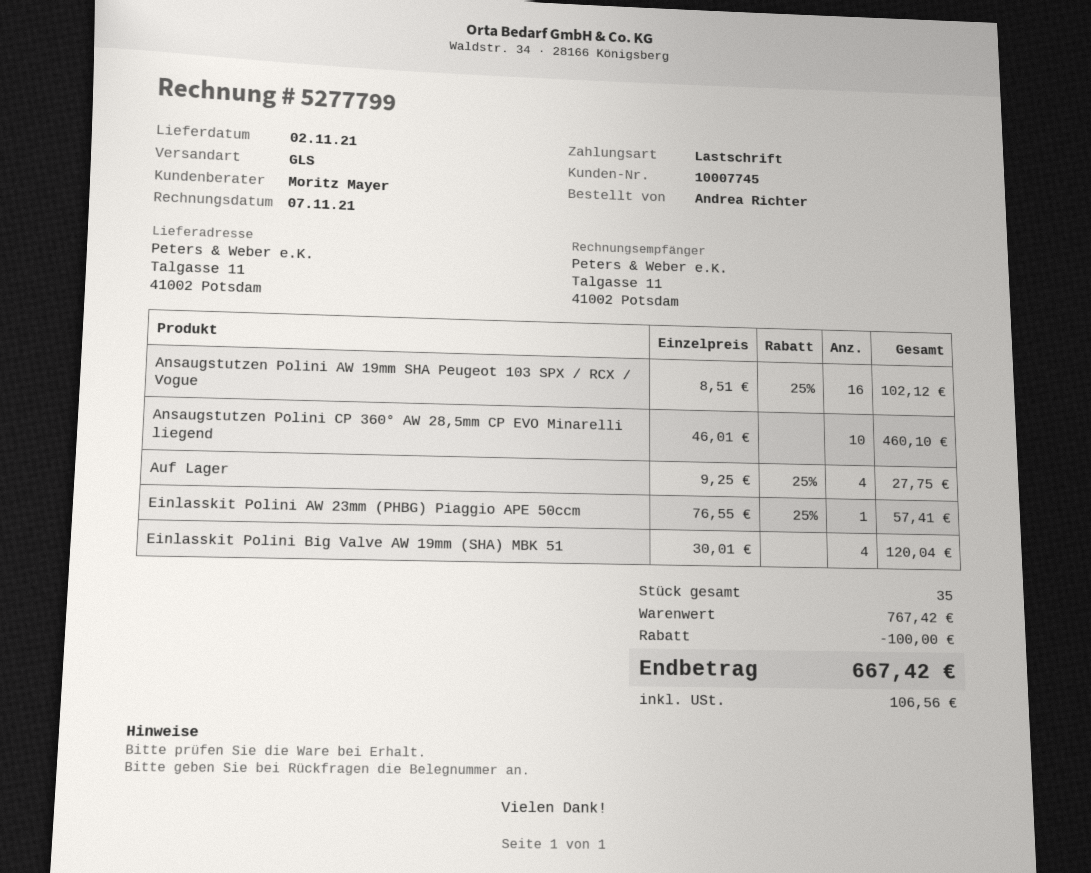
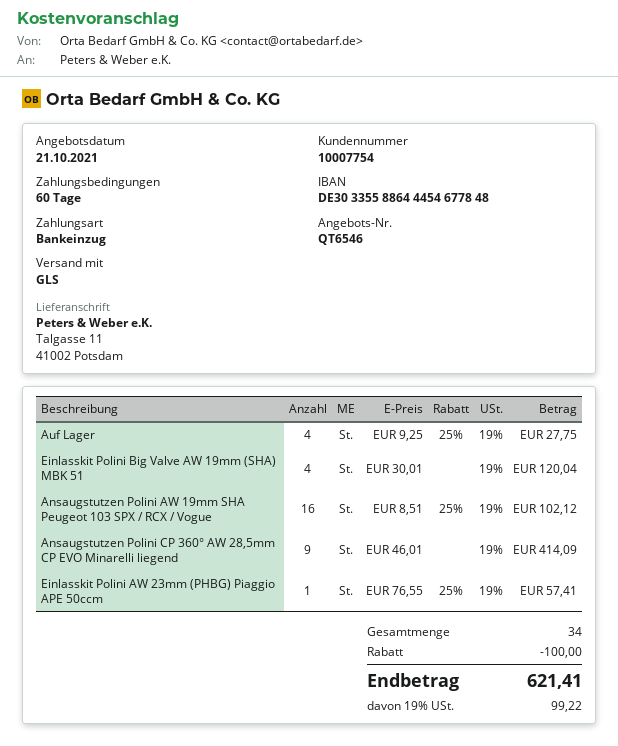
customer number: 10007745 -> 10007754
Ansaugstutzen Polini CP 360° AW 28,5mm CP EVO Minarelli liegend: 10 x 46.01 = 460.10 -> 9 x 46.01 = 414.09
total quantity: 35 -> 34
tax: 106.56 -> 99.22
total: 667.42 -> 621.41

